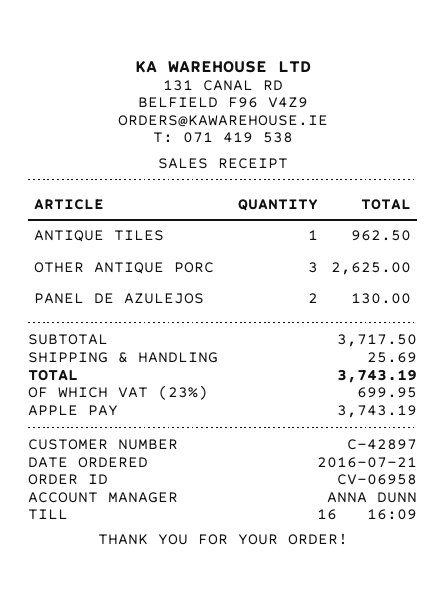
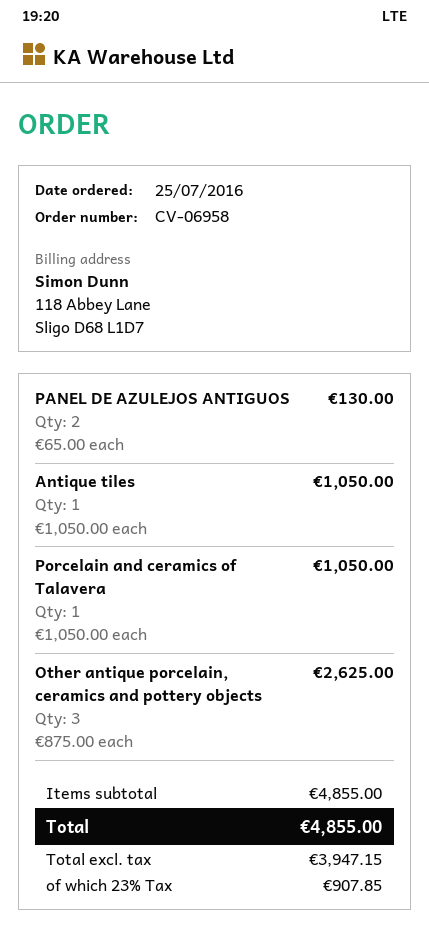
order date: 2016-07-21 -> 2016-07-25
ANTIQUE TILES: 1 for 962.50 -> 1 for 1050.00
Porcelain and ceramics of Talavera: none -> 1 for 1050.00
subtotal: 3717.50 -> 4855.00
shipping: 25.69 -> none
tax: 23% = 699.95 -> 23% = 907.85
total: 3743.19 -> 4855.00

